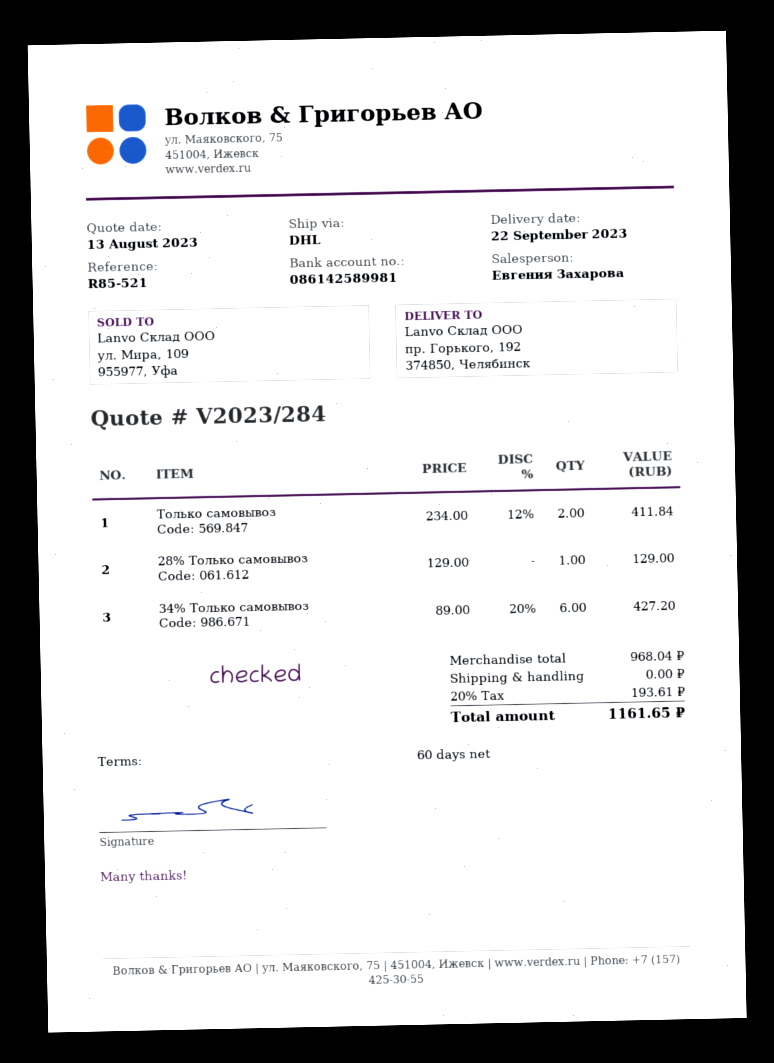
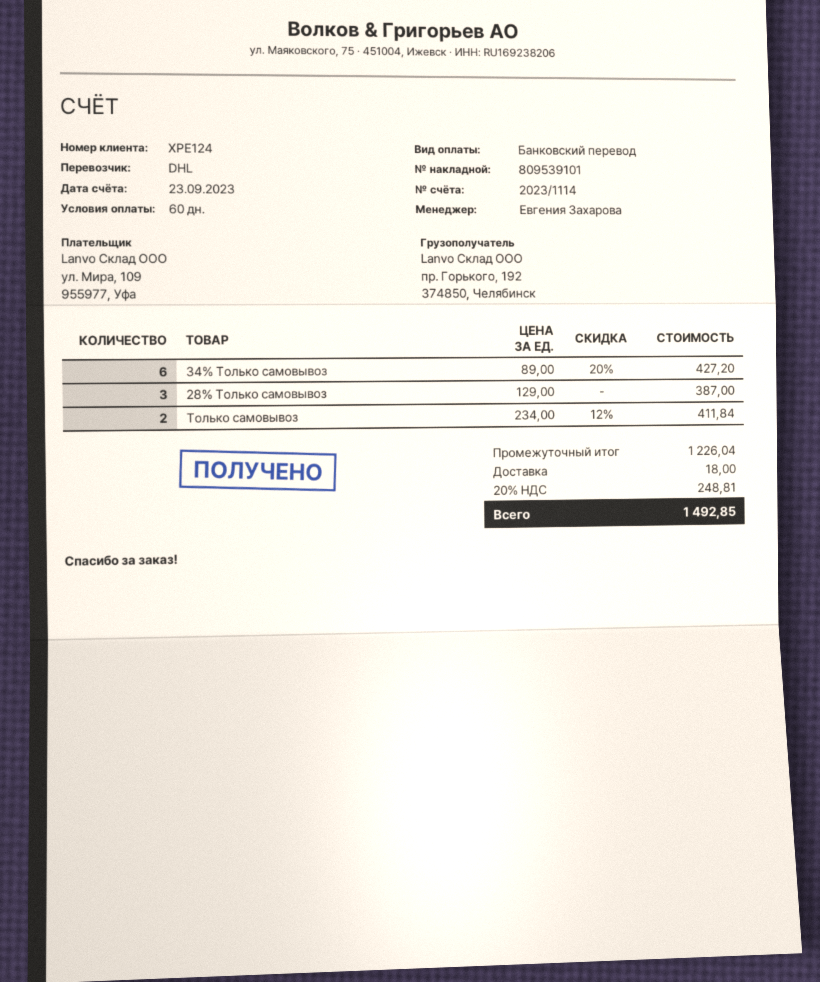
28% Только самовывоз: 1 x 129.00 = 129.00 -> 3 x 129.00 = 387.00
subtotal: 968.04 -> 1226.04
shipping: 0.00 -> 18.00
tax: 20% = 193.61 -> 20% = 248.81
total: 1161.65 -> 1492.85

